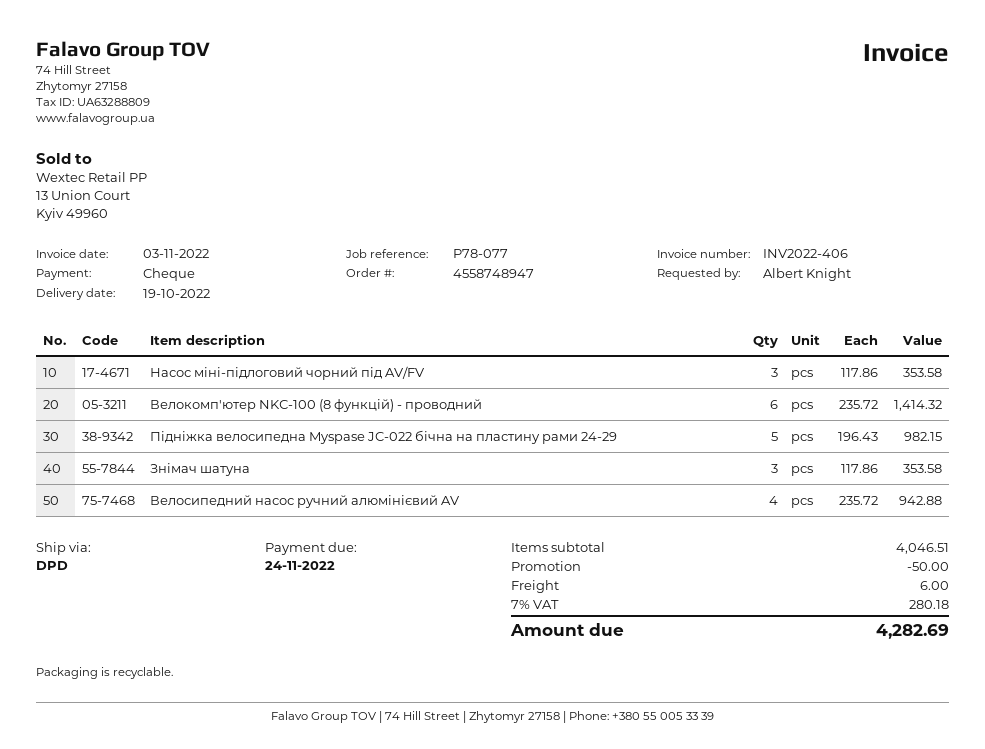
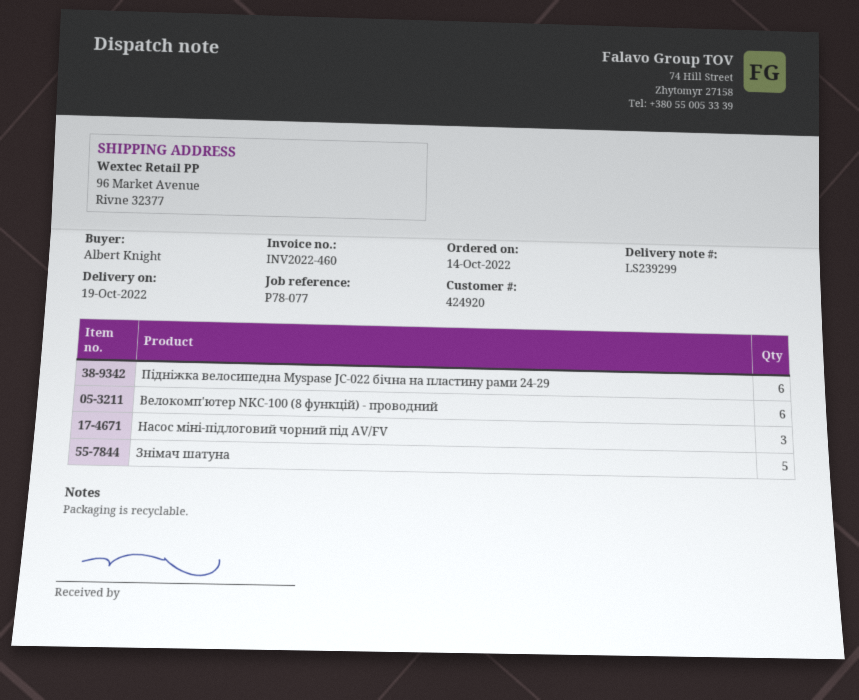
invoice number: INV2022-406 -> INV2022-460
Підніжка велосипедна Myspase JC-022 бічна на пластину рами 24-29: 5 -> 6
Знімач шатуна: 3 -> 5
Велосипедний насос ручний алюмінієвий AV: 4 -> none

